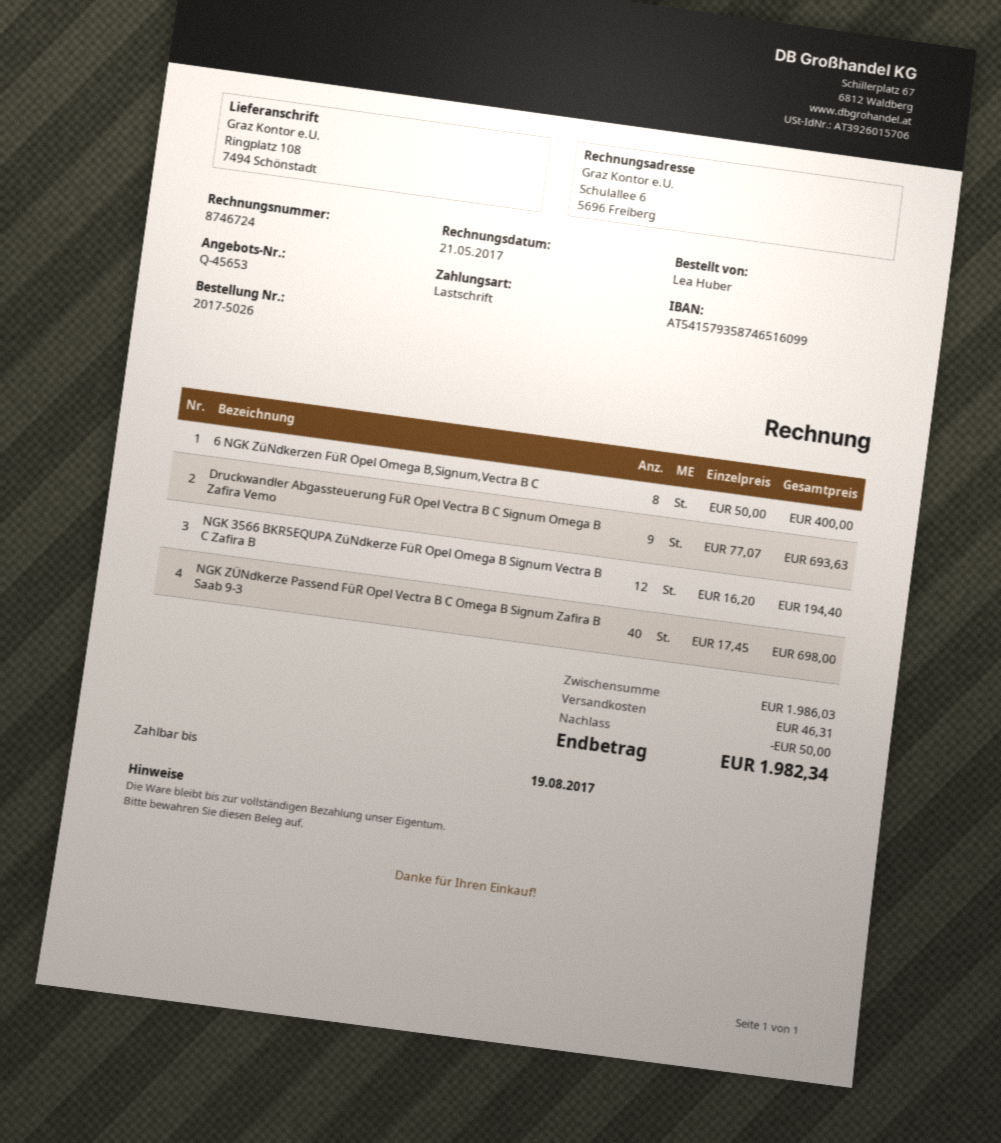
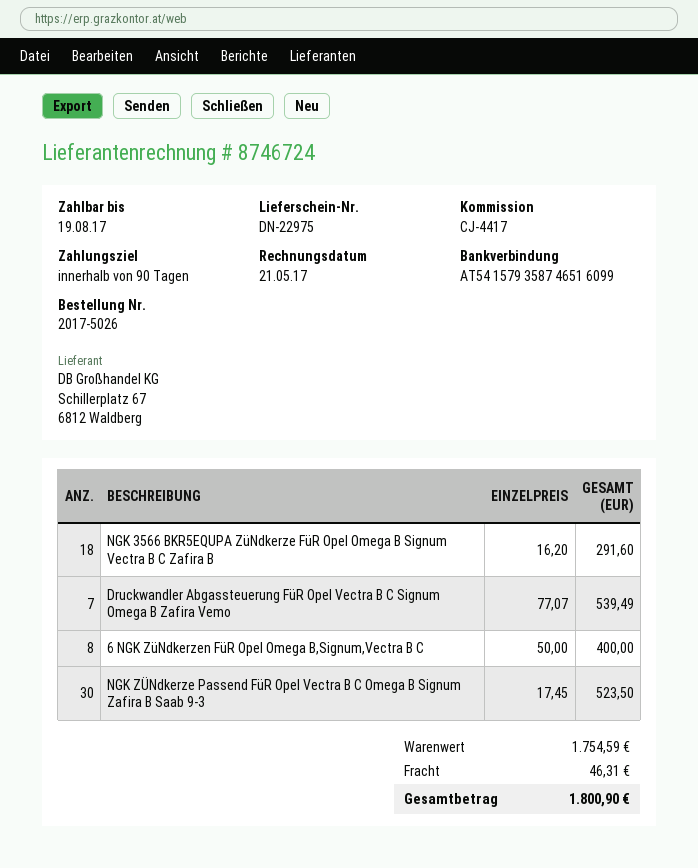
Druckwandler Abgassteuerung FüR Opel Vectra B C Signum Omega B Zafira Vemo: 9 x 77.07 = 693.63 -> 7 x 77.07 = 539.49
NGK 3566 BKR5EQUPA ZüNdkerze FüR Opel Omega B Signum Vectra B C Zafira B: 12 x 16.20 = 194.40 -> 18 x 16.20 = 291.60
NGK ZÜNdkerze Passend FüR Opel Vectra B C Omega B Signum Zafira B Saab 9-3: 40 x 17.45 = 698.00 -> 30 x 17.45 = 523.50
subtotal: 1986.03 -> 1754.59
discount: 50.00 -> none
total: 1982.34 -> 1800.90

